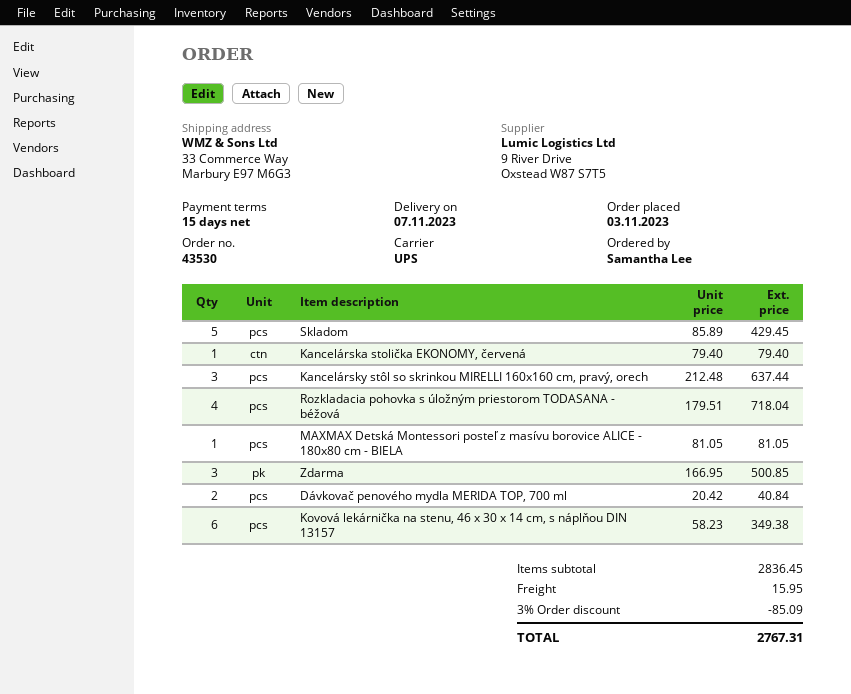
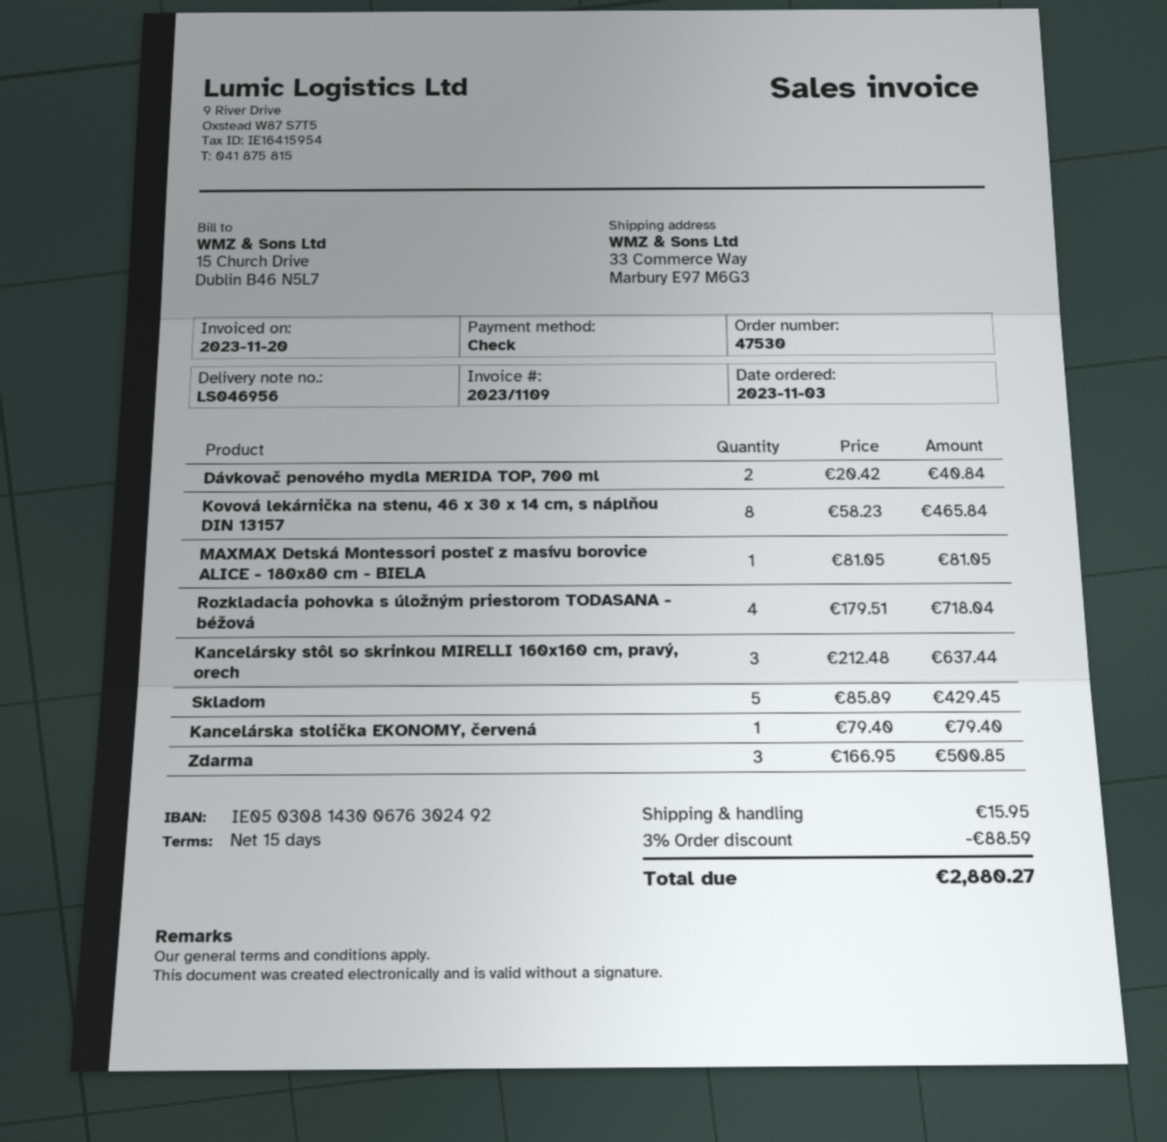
order number: 43530 -> 47530
Kovová lekárnička na stenu, 46 x 30 x 14 cm, s náplňou DIN 13157: 6 x 58.23 = 349.38 -> 8 x 58.23 = 465.84
discount: 3% = 85.09 -> 3% = 88.59
total: 2767.31 -> 2880.27

